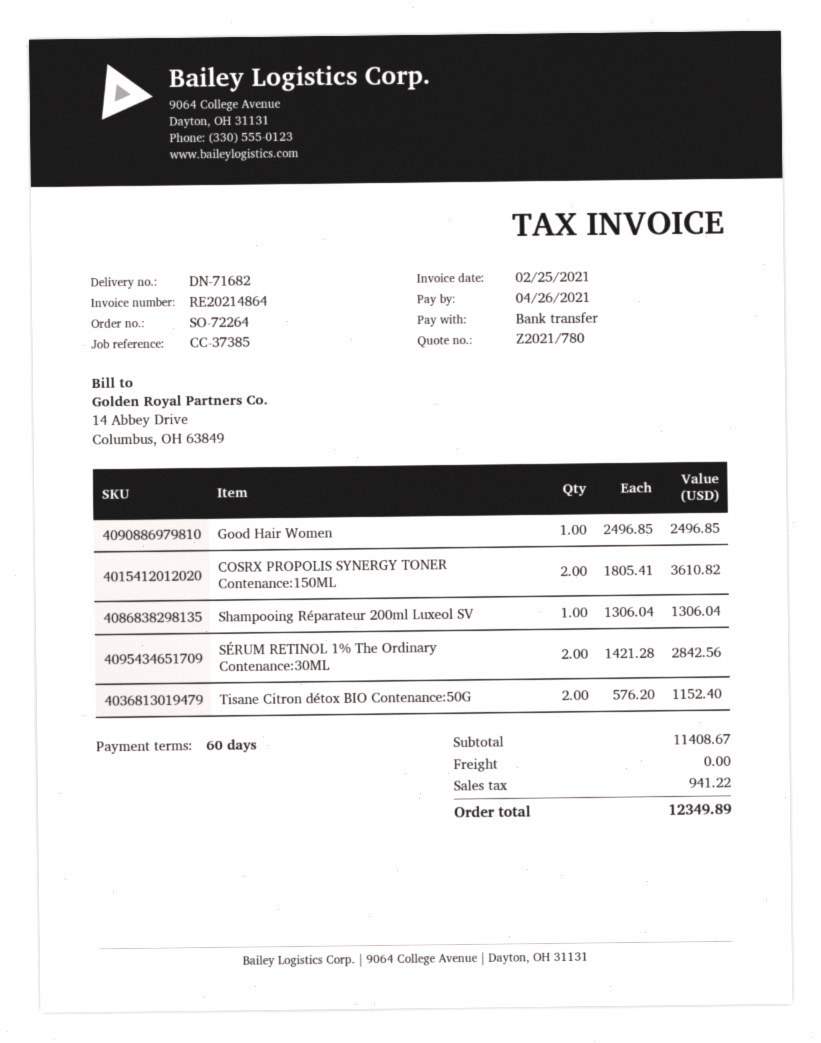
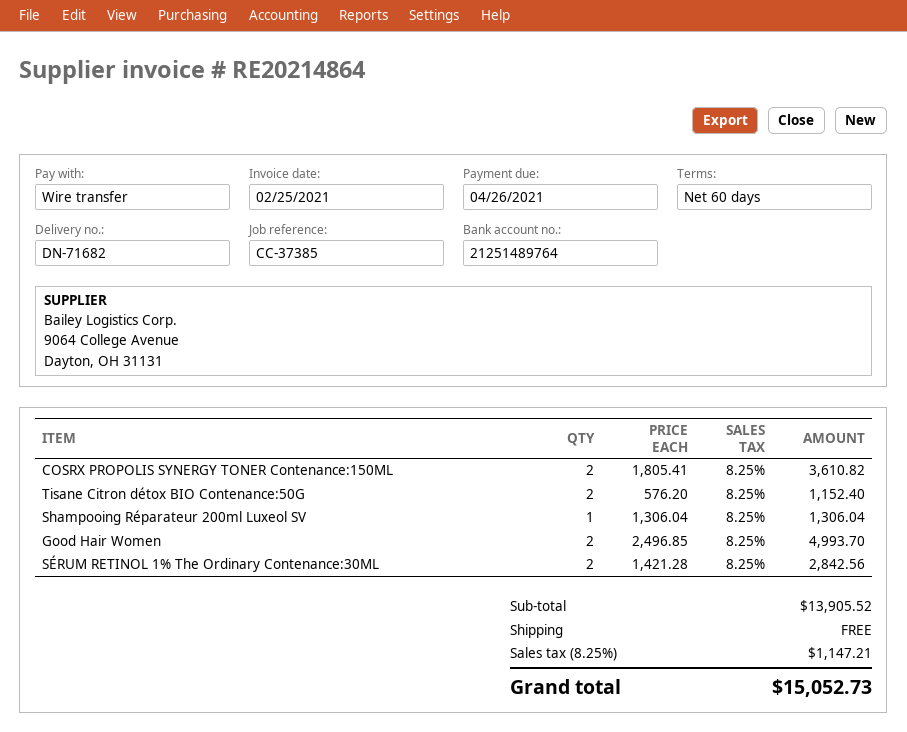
Good Hair Women: 1 x 2496.85 = 2496.85 -> 2 x 2496.85 = 4993.70
subtotal: 11408.67 -> 13905.52
tax: 941.22 -> 1147.21
total: 12349.89 -> 15052.73

